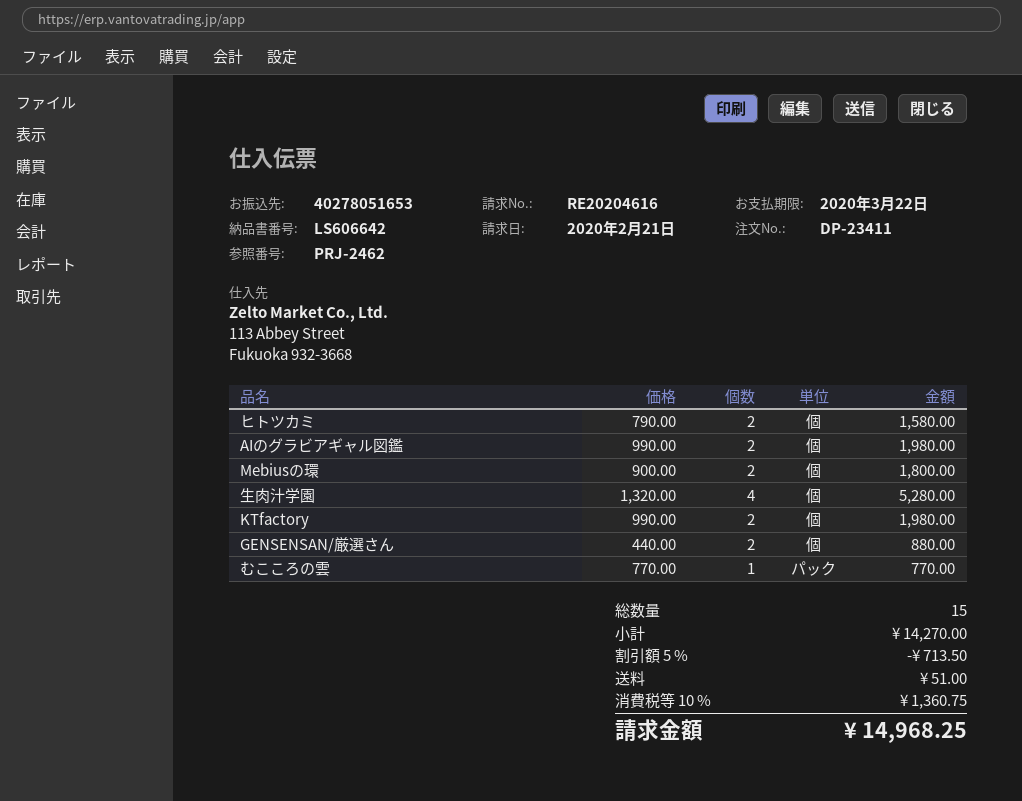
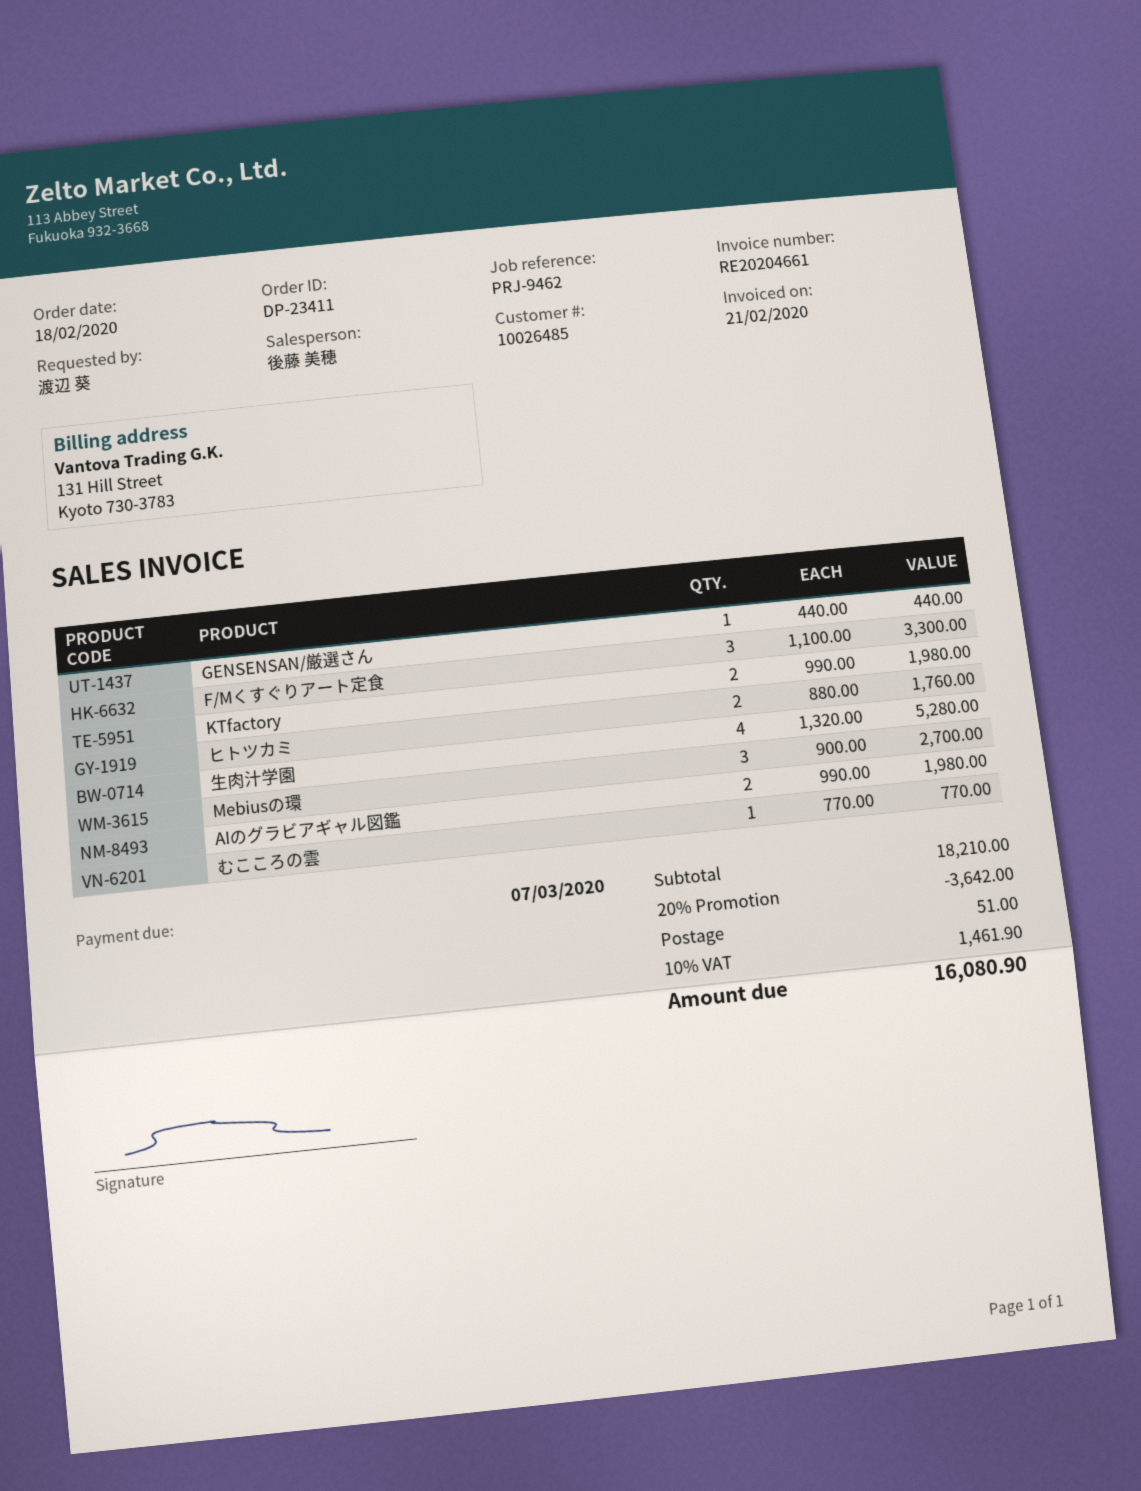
invoice number: RE20204616 -> RE20204661
due date: 2020-03-22 -> 2020-03-07
reference: PRJ-2462 -> PRJ-9462
ヒトツカミ: 2 x 790.00 = 1580.00 -> 2 x 880.00 = 1760.00
Mebiusの環: 2 x 900.00 = 1800.00 -> 3 x 900.00 = 2700.00
GENSENSAN/厳選さん: 2 x 440.00 = 880.00 -> 1 x 440.00 = 440.00
F/Mくすぐりアート定食: none -> 3 x 1100.00 = 3300.00
subtotal: 14270.00 -> 18210.00
discount: 5% = 713.50 -> 20% = 3642.00
tax: 10% = 1360.75 -> 10% = 1461.90
total: 14968.25 -> 16080.90

